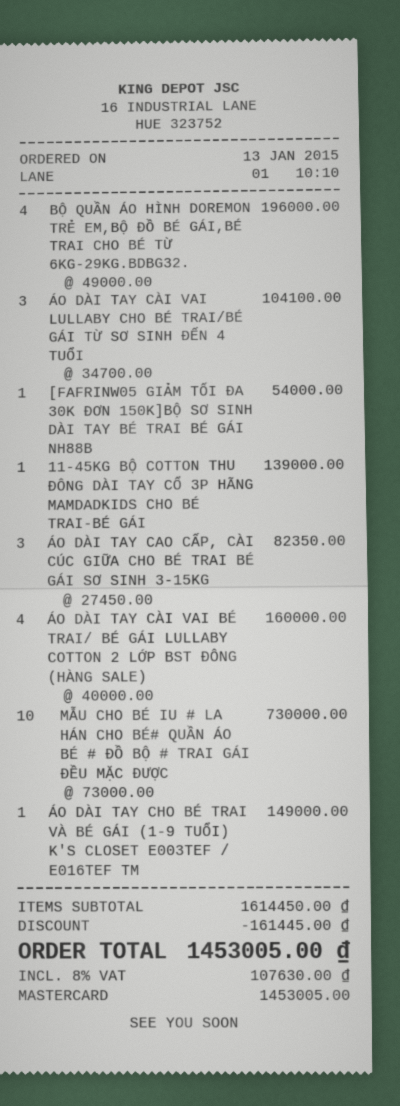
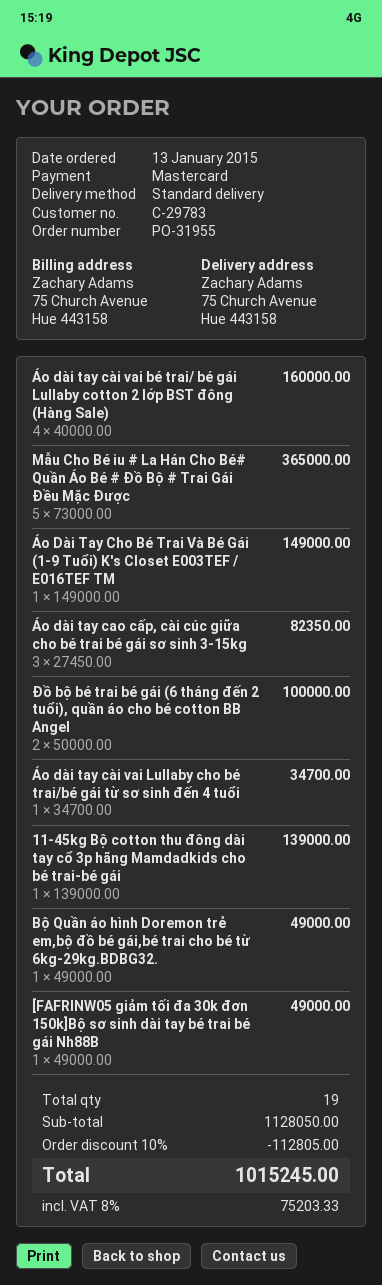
BỘ QUẦN ÁO HÌNH DOREMON TRẺ EM,BỘ ĐỒ BÉ GÁI,BÉ TRAI CHO BÉ TỪ 6KG-29KG.BDBG32.: 4 x 49000.00 = 196000.00 -> 1 x 49000.00 = 49000.00
ÁO DÀI TAY CÀI VAI LULLABY CHO BÉ TRAI/BÉ GÁI TỪ SƠ SINH ĐẾN 4 TUỔI: 3 x 34700.00 = 104100.00 -> 1 x 34700.00 = 34700.00
[FAFRINW05 GIẢM TỐI ĐA 30K ĐƠN 150K]BỘ SƠ SINH DÀI TAY BÉ TRAI BÉ GÁI NH88B: 1 x 54000.00 = 54000.00 -> 1 x 49000.00 = 49000.00
MẪU CHO BÉ IU # LA HÁN CHO BÉ# QUẦN ÁO BÉ # ĐỒ BỘ # TRAI GÁI ĐỀU MẶC ĐƯỢC: 10 x 73000.00 = 730000.00 -> 5 x 73000.00 = 365000.00
Đồ bộ bé trai bé gái (6 tháng đến 2 tuổi), quần áo cho bé cotton BB Angel: none -> 2 x 50000.00 = 100000.00
subtotal: 1614450.00 -> 1128050.00
discount: 161445.00 -> 112805.00
tax: 8% = 107630.00 -> 8% = 75203.33
total: 1453005.00 -> 1015245.00

